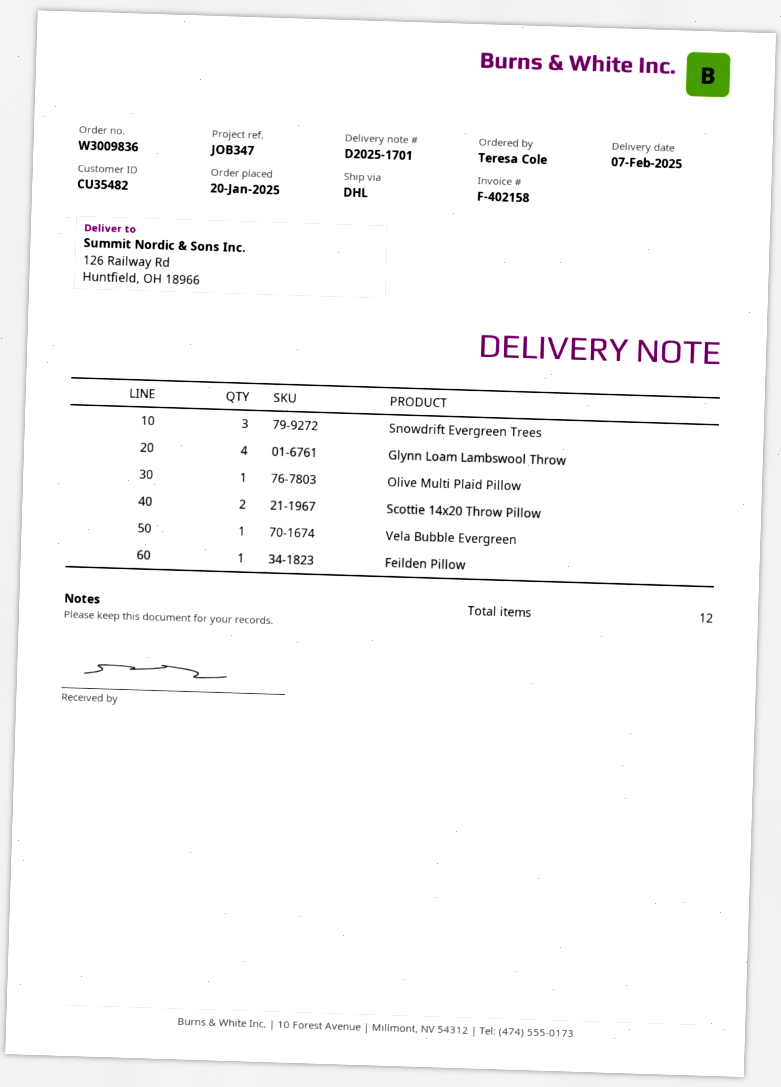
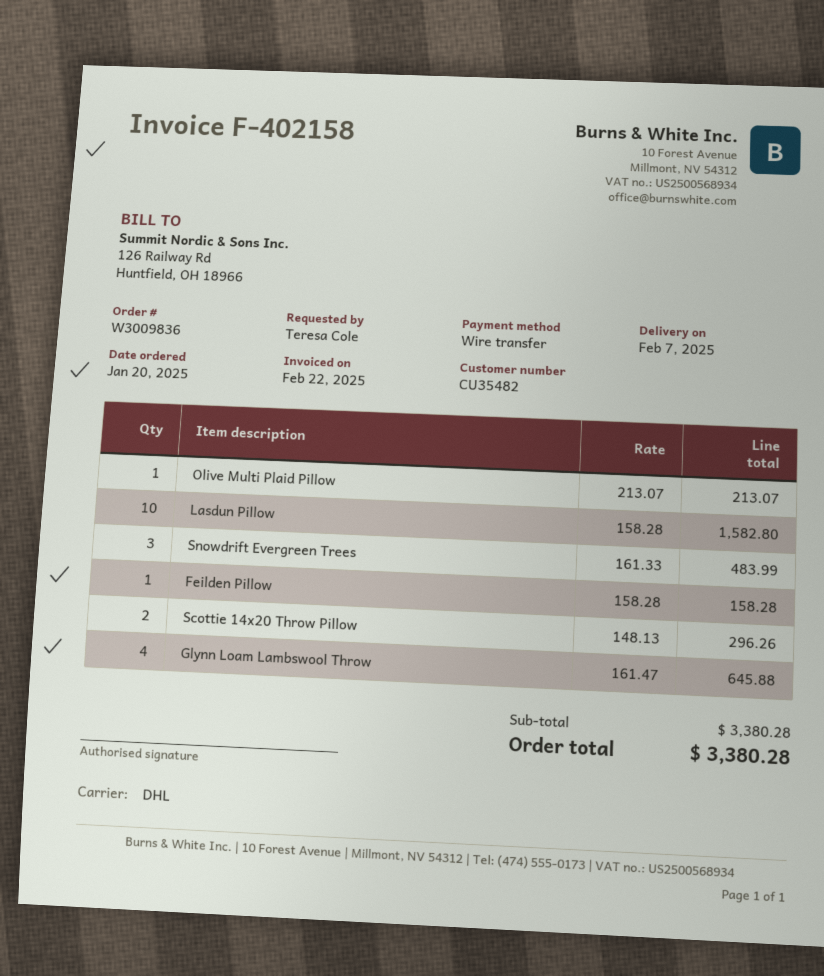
Vela Bubble Evergreen: 1 -> none
Lasdun Pillow: none -> 10

